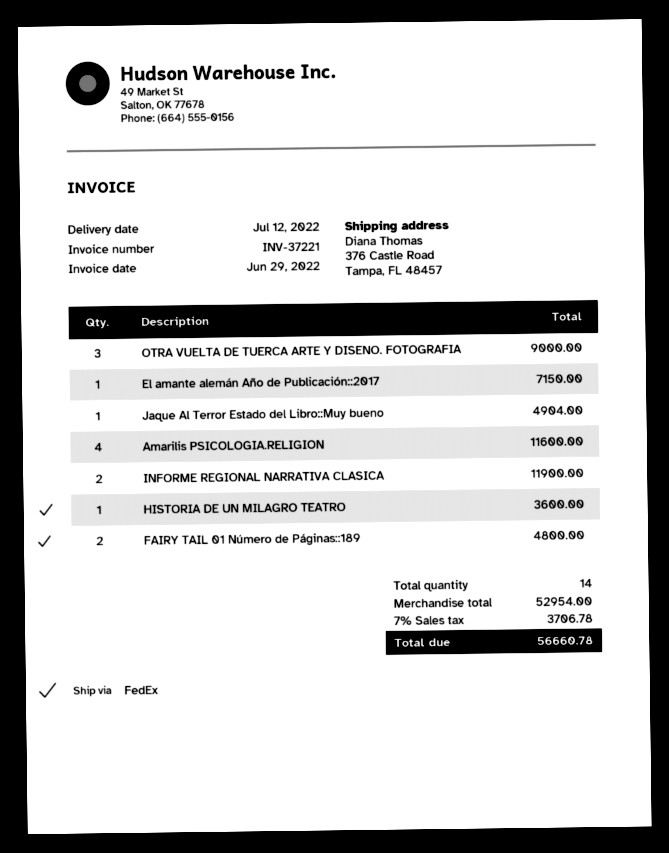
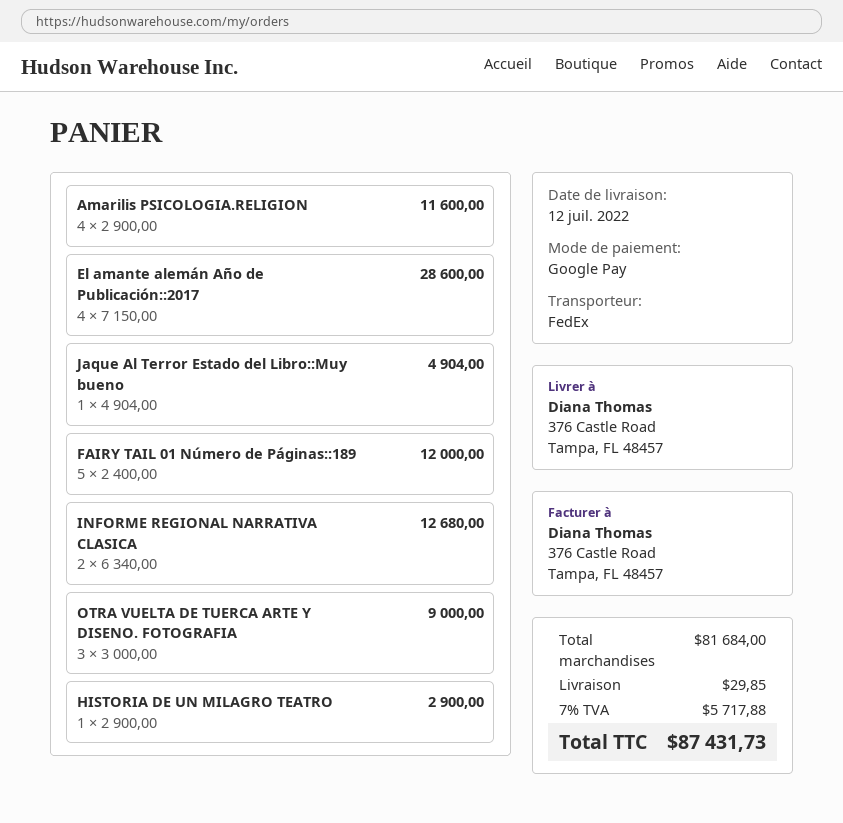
El amante alemán Año de Publicación::2017: 1 for 7150.00 -> 4 for 28600.00
INFORME REGIONAL NARRATIVA CLASICA: 2 for 11900.00 -> 2 for 12680.00
HISTORIA DE UN MILAGRO TEATRO: 1 for 3600.00 -> 1 for 2900.00
FAIRY TAIL 01 Número de Páginas::189: 2 for 4800.00 -> 5 for 12000.00
subtotal: 52954.00 -> 81684.00
shipping: none -> 29.85
tax: 7% = 3706.78 -> 7% = 5717.88
total: 56660.78 -> 87431.73

